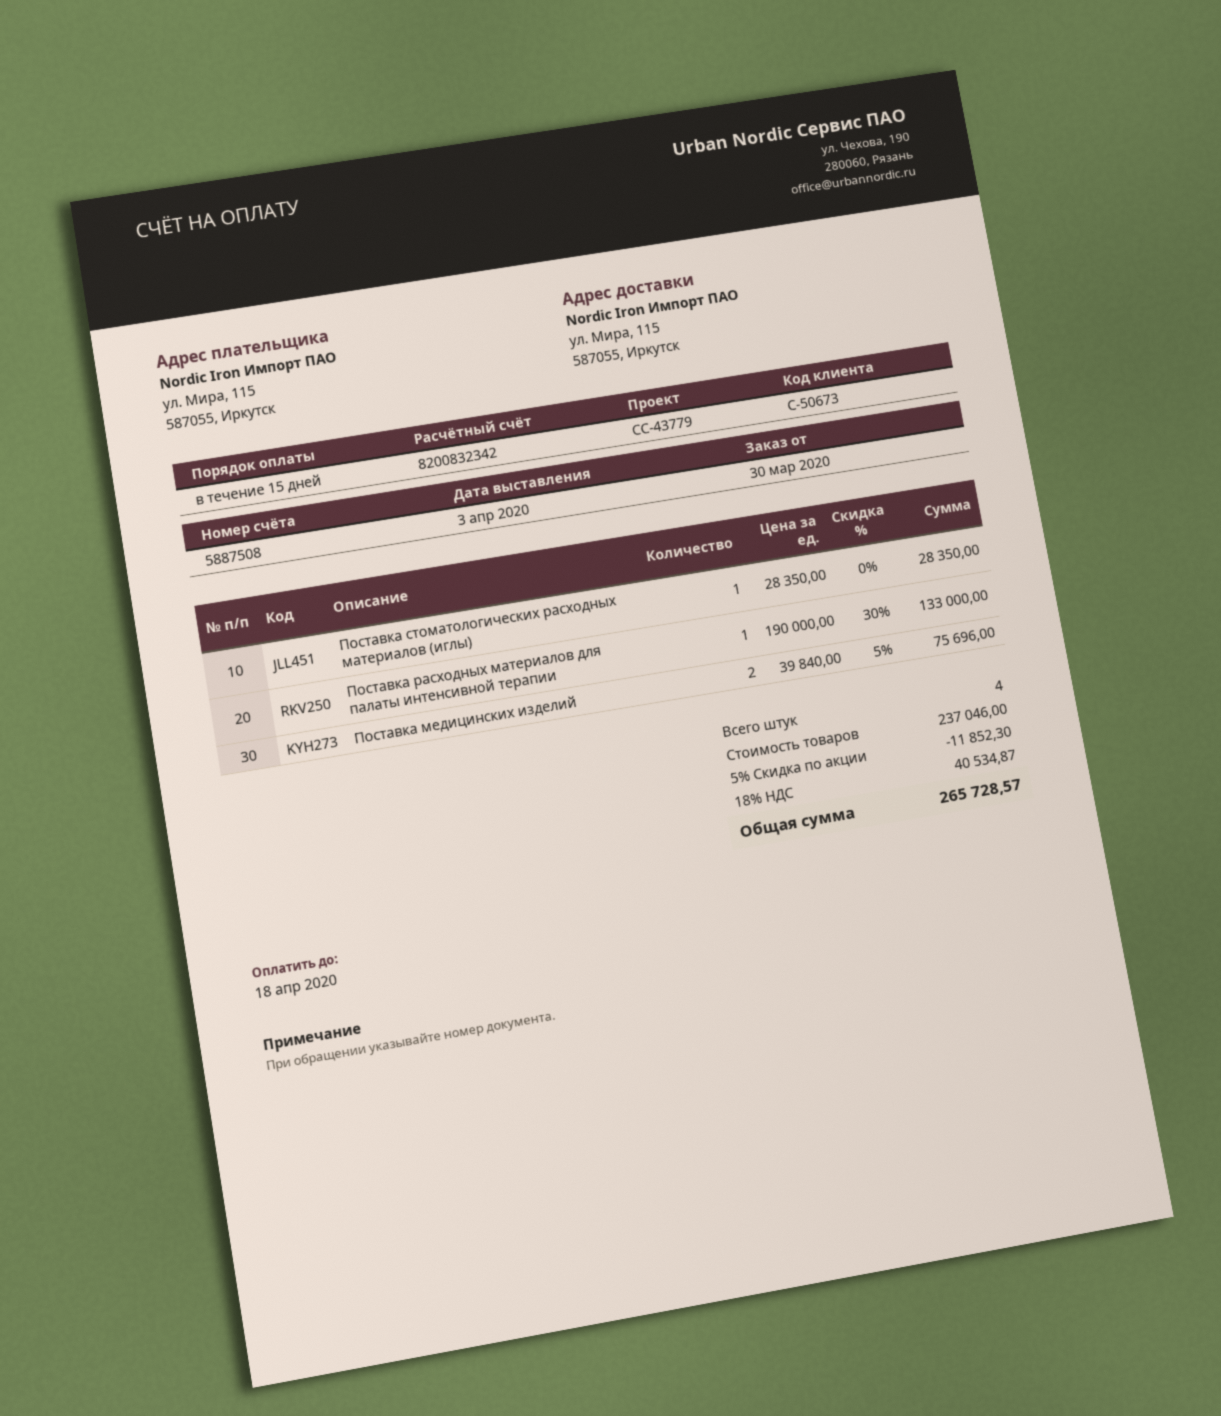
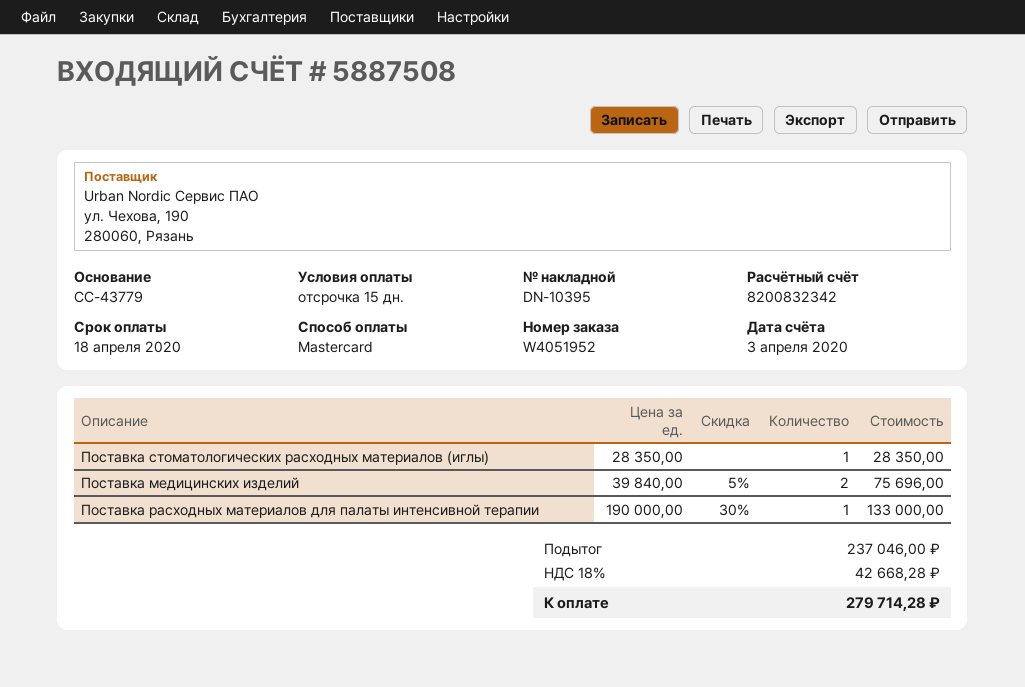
discount: 5% = 11852.30 -> none
tax: 18% = 40534.87 -> 18% = 42668.28
total: 265728.57 -> 279714.28

